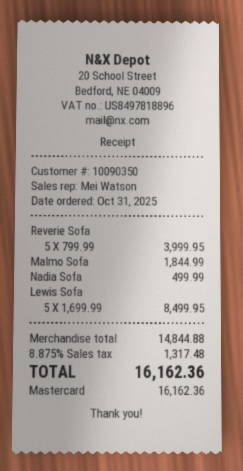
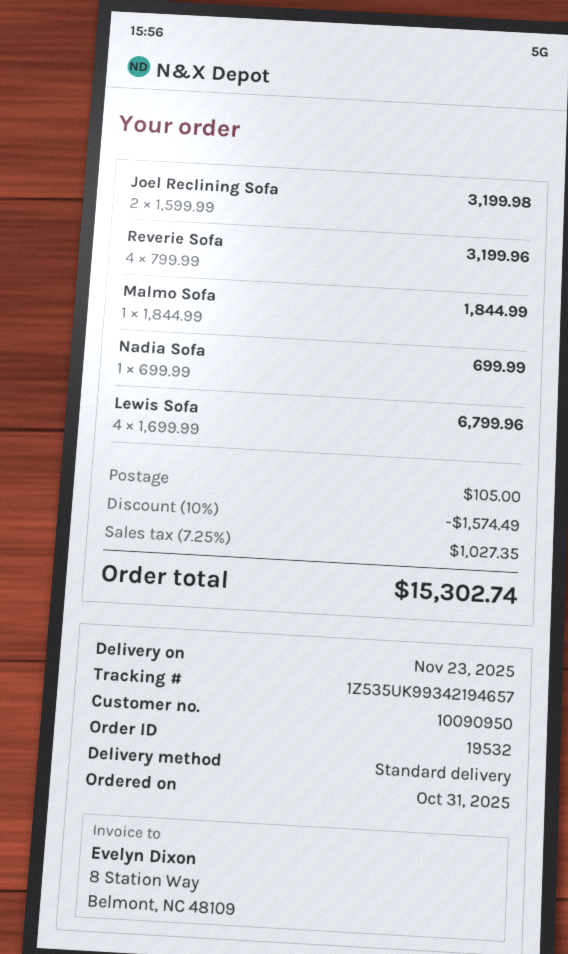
customer number: 10090350 -> 10090950
Reverie Sofa: 5 x 799.99 = 3999.95 -> 4 x 799.99 = 3199.96
Nadia Sofa: 1 x 499.99 = 499.99 -> 1 x 699.99 = 699.99
Lewis Sofa: 5 x 1699.99 = 8499.95 -> 4 x 1699.99 = 6799.96
Joel Reclining Sofa: none -> 2 x 1599.99 = 3199.98
discount: none -> 10% = 1574.49
shipping: none -> 105.00
tax: 8.875% = 1317.48 -> 7.25% = 1027.35
total: 16162.36 -> 15302.74

